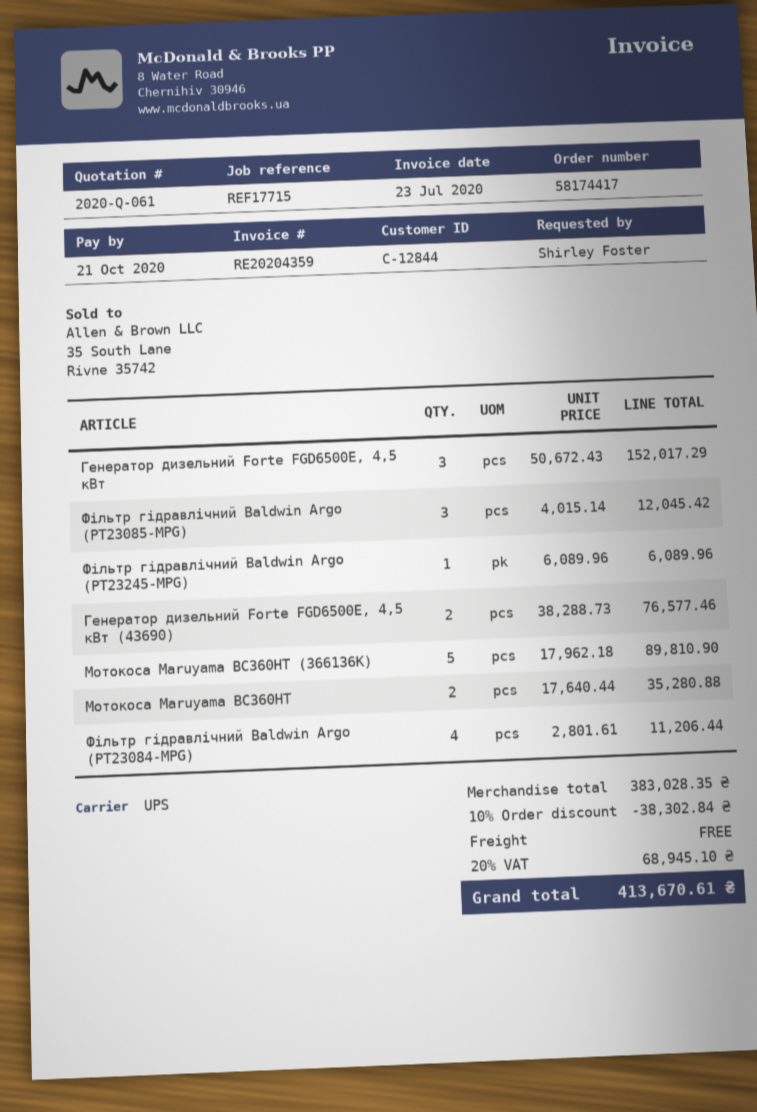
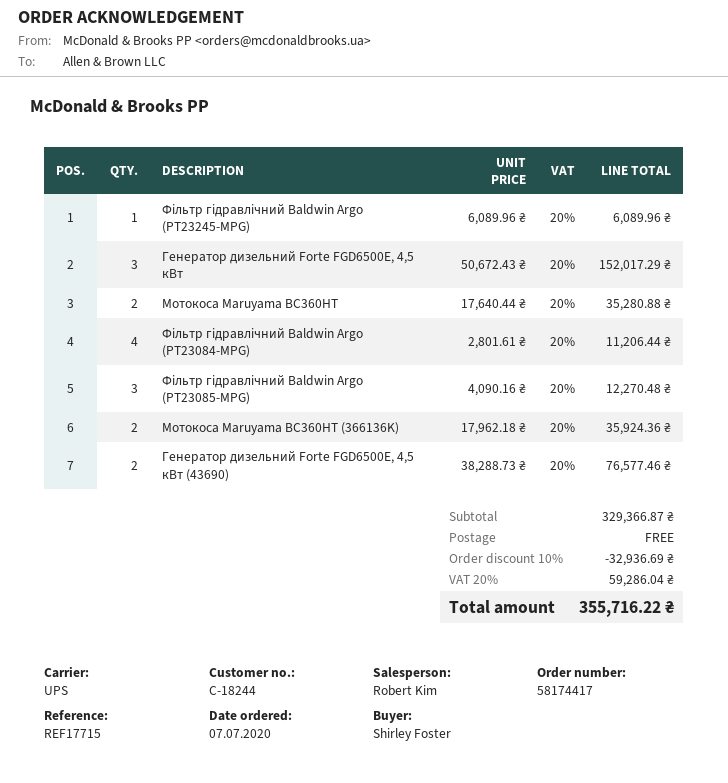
customer number: C-12844 -> C-18244
Фільтр гідравлічний Baldwin Argo (PT23085-MPG): 3 x 4015.14 = 12045.42 -> 3 x 4090.16 = 12270.48
Мотокоса Maruyama BC360HT (366136K): 5 x 17962.18 = 89810.90 -> 2 x 17962.18 = 35924.36
subtotal: 383028.35 -> 329366.87
discount: 10% = 38302.84 -> 10% = 32936.69
tax: 20% = 68945.10 -> 20% = 59286.04
total: 413670.61 -> 355716.22

